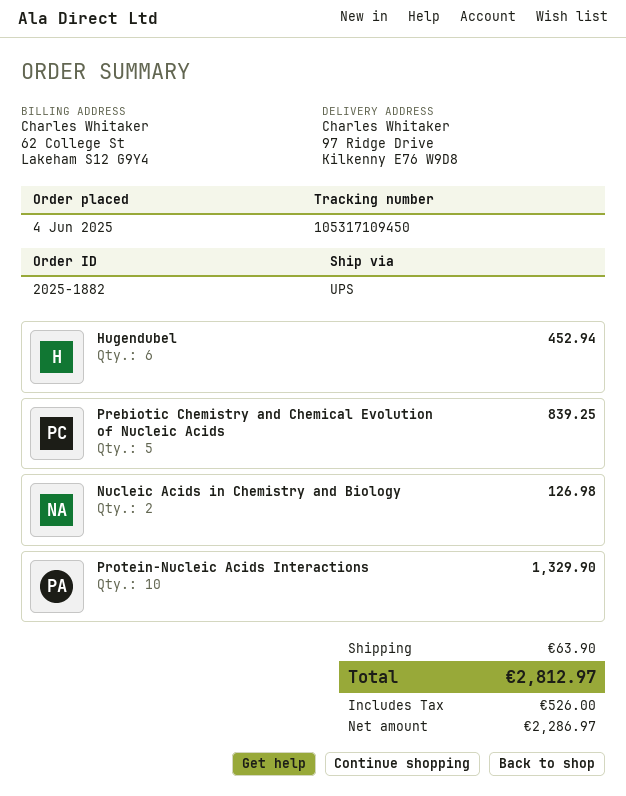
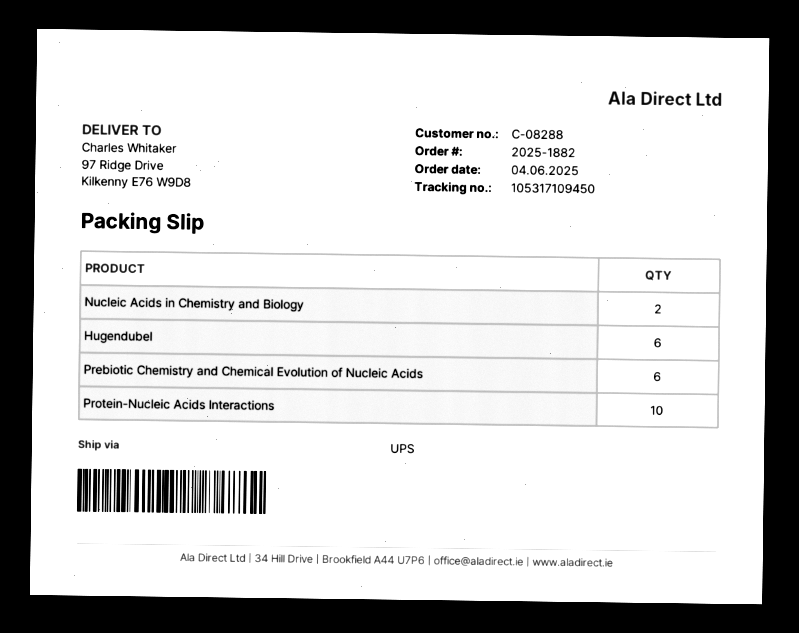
Prebiotic Chemistry and Chemical Evolution of Nucleic Acids: 5 -> 6

